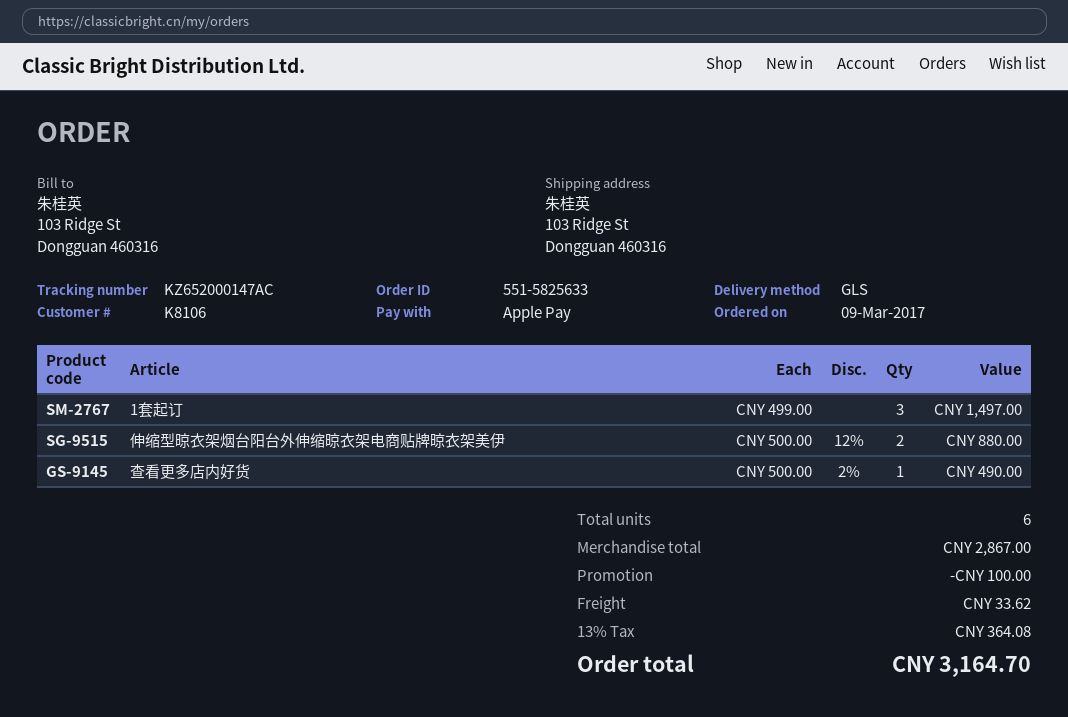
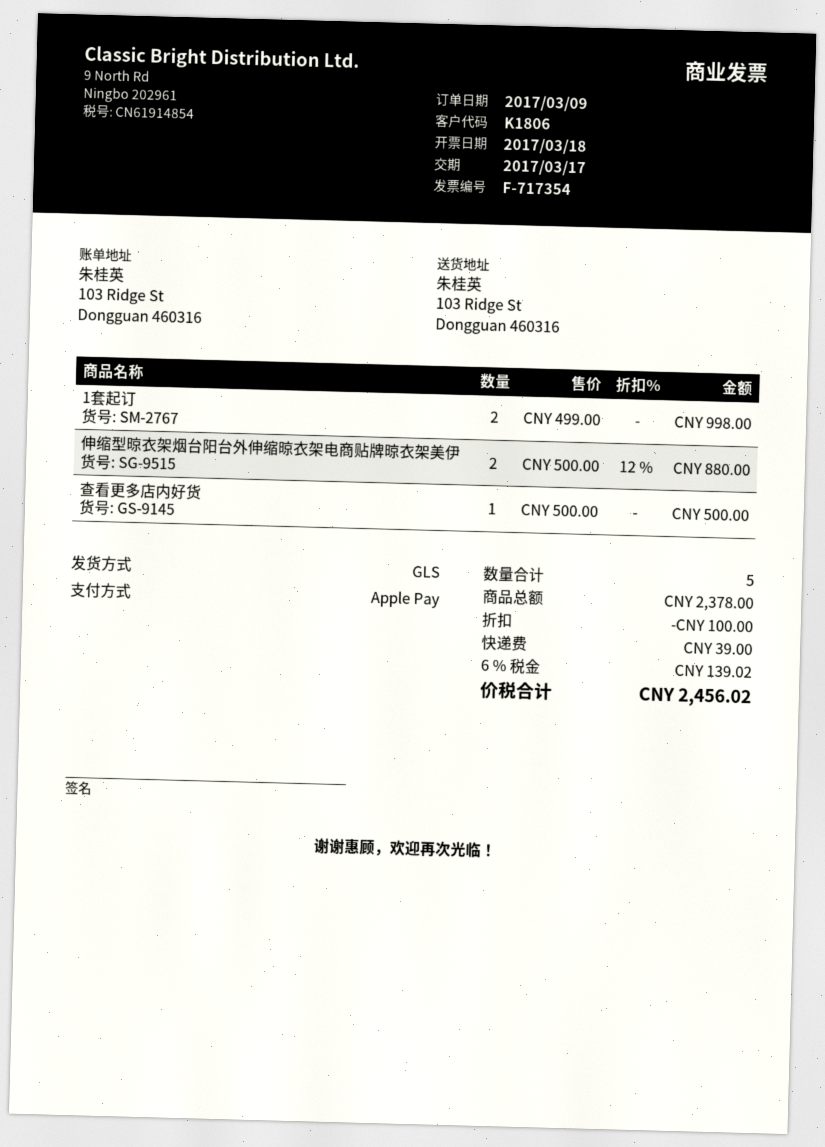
customer number: K8106 -> K1806
1套起订: 3 x 499.00 = 1497.00 -> 2 x 499.00 = 998.00
查看更多店内好货: 1 x 500.00 - 2% = 490.00 -> 1 x 500.00 = 500.00
total quantity: 6 -> 5
subtotal: 2867.00 -> 2378.00
shipping: 33.62 -> 39.00
tax: 13% = 364.08 -> 6% = 139.02
total: 3164.70 -> 2456.02

